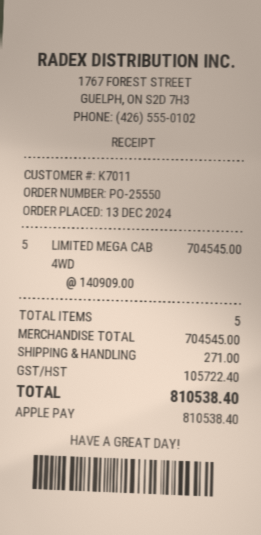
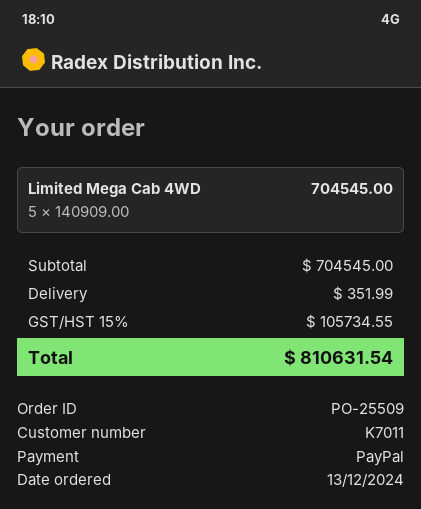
order number: PO-25550 -> PO-25509
payment method: Apple Pay -> PayPal
shipping: 271.00 -> 351.99
tax: 105722.40 -> 105734.55
total: 810538.40 -> 810631.54

